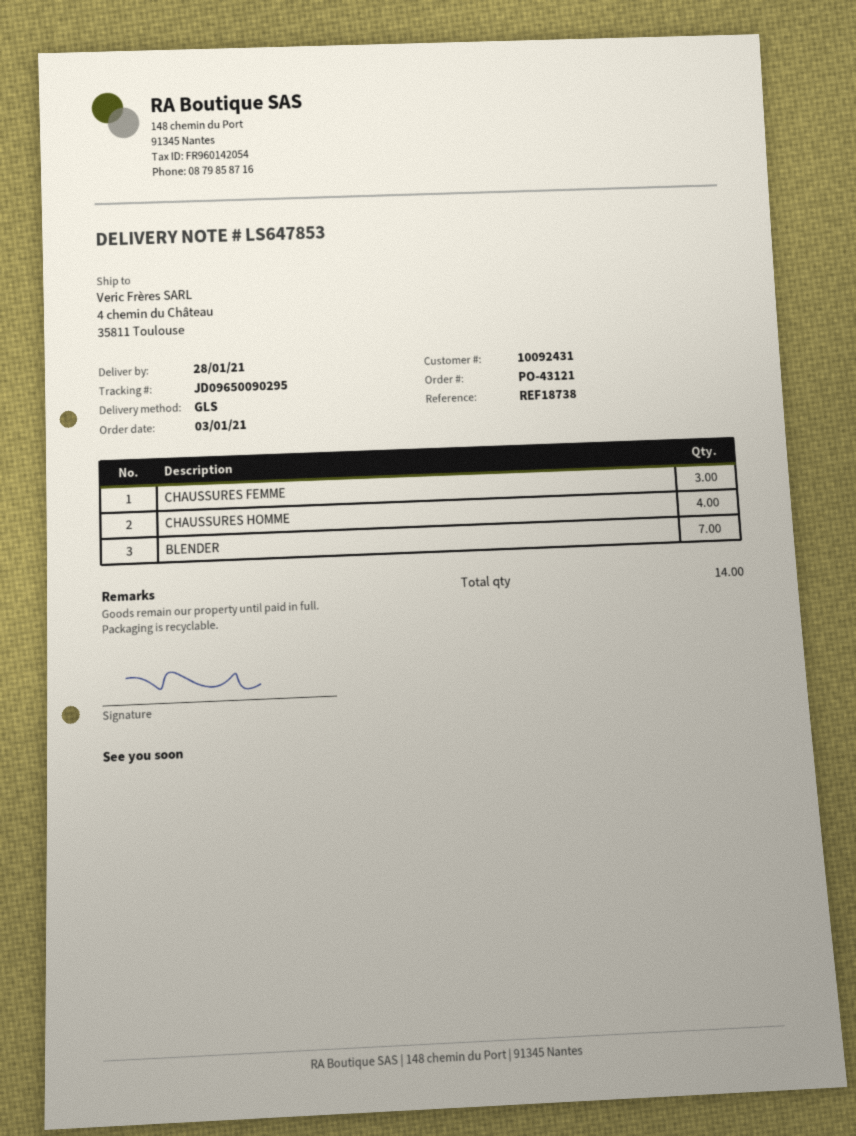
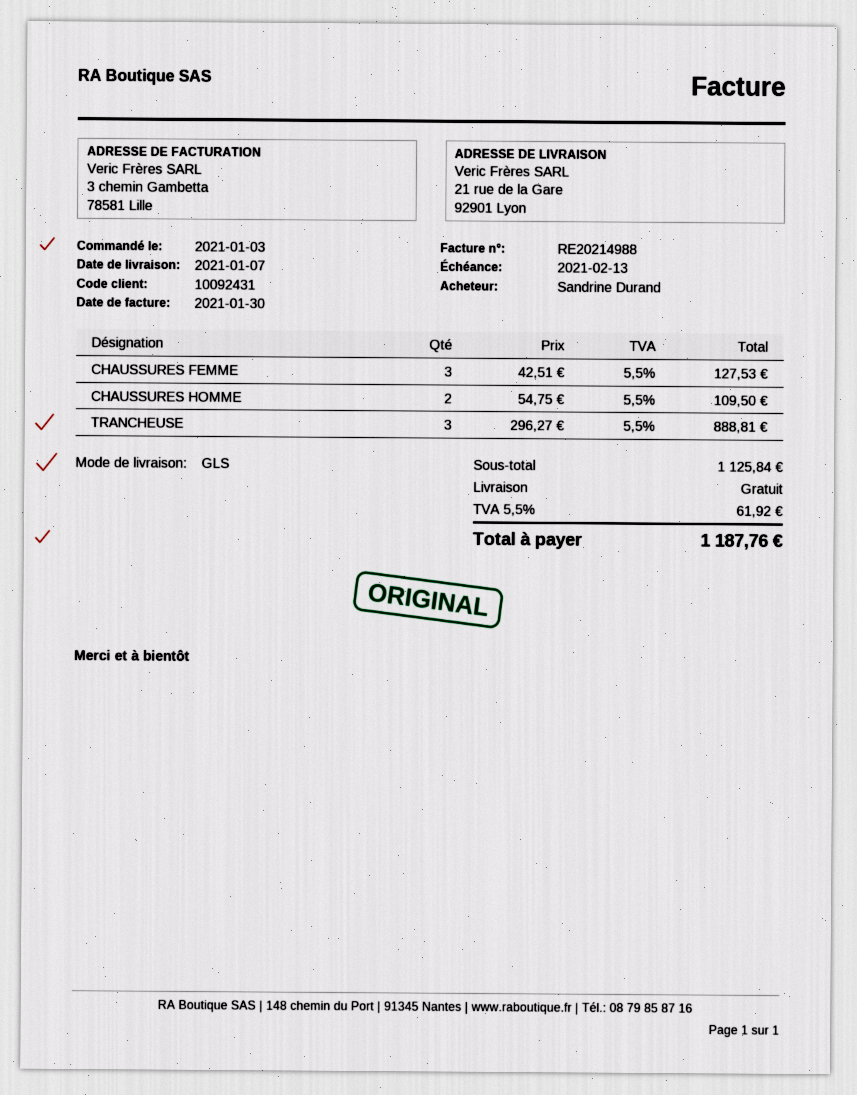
delivery date: 2021-01-28 -> 2021-01-07
ship to: 4 chemin du Château, 35811 Toulouse -> 21 rue de la Gare, 92901 Lyon
CHAUSSURES HOMME: 4 -> 2
BLENDER: 7 -> none
TRANCHEUSE: none -> 3

